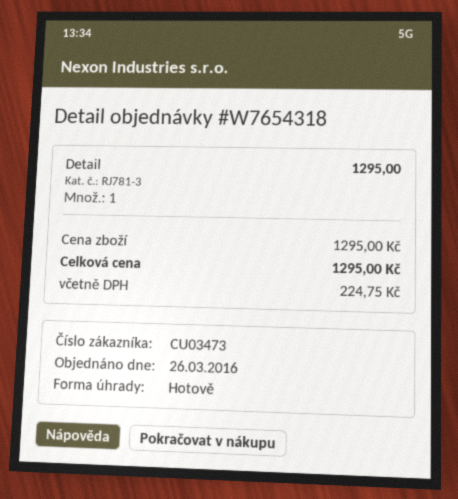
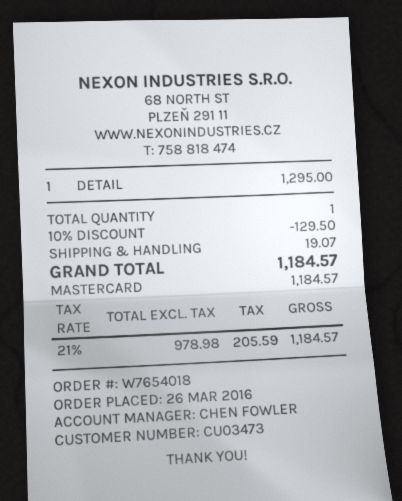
order number: W7654318 -> W7654018
payment method: cash -> Mastercard
discount: none -> 10% = 129.50
shipping: none -> 19.07
tax: 224.75 -> 205.59
total: 1295.00 -> 1184.57

